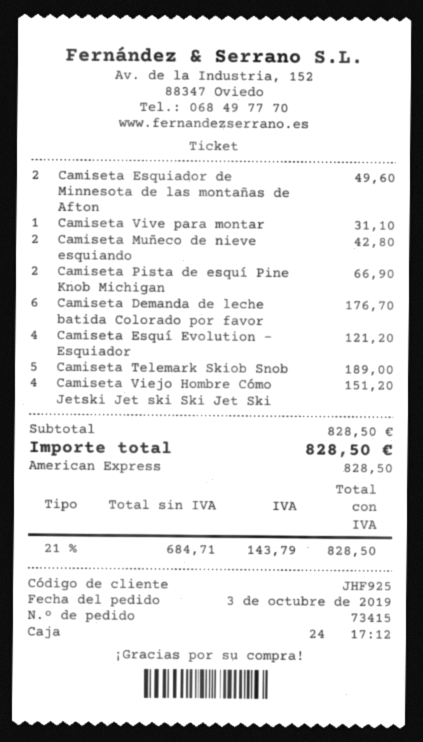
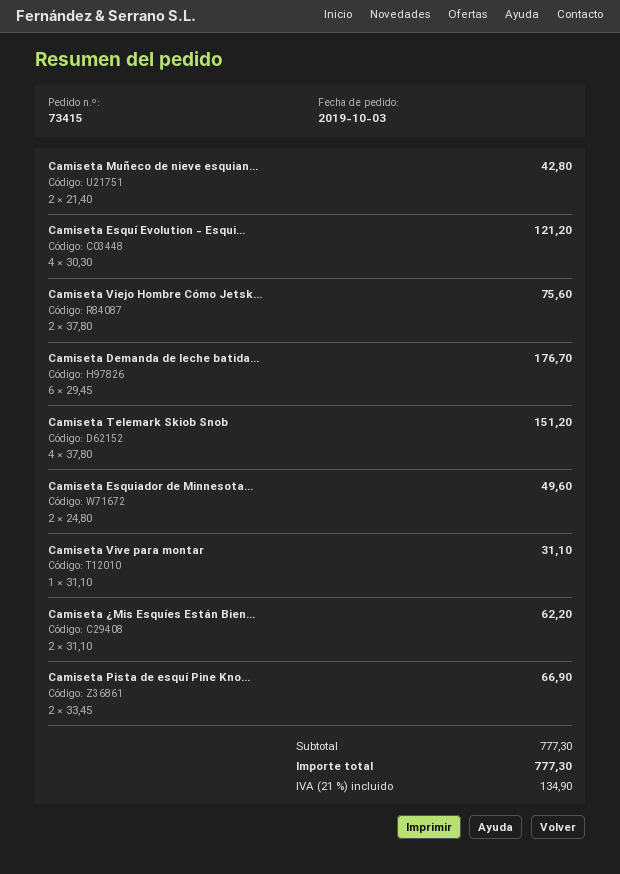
Camiseta Telemark Skiob Snob: 5 for 189.00 -> 4 for 151.20
Camiseta Viejo Hombre Cómo Jetski Jet ski Ski Jet Ski: 4 for 151.20 -> 2 for 75.60
Camiseta ¿Mis Esquíes Están Bien...: none -> 2 for 62.20
subtotal: 828.50 -> 777.30
tax: 21% = 143.79 -> 21% = 134.90
total: 828.50 -> 777.30

